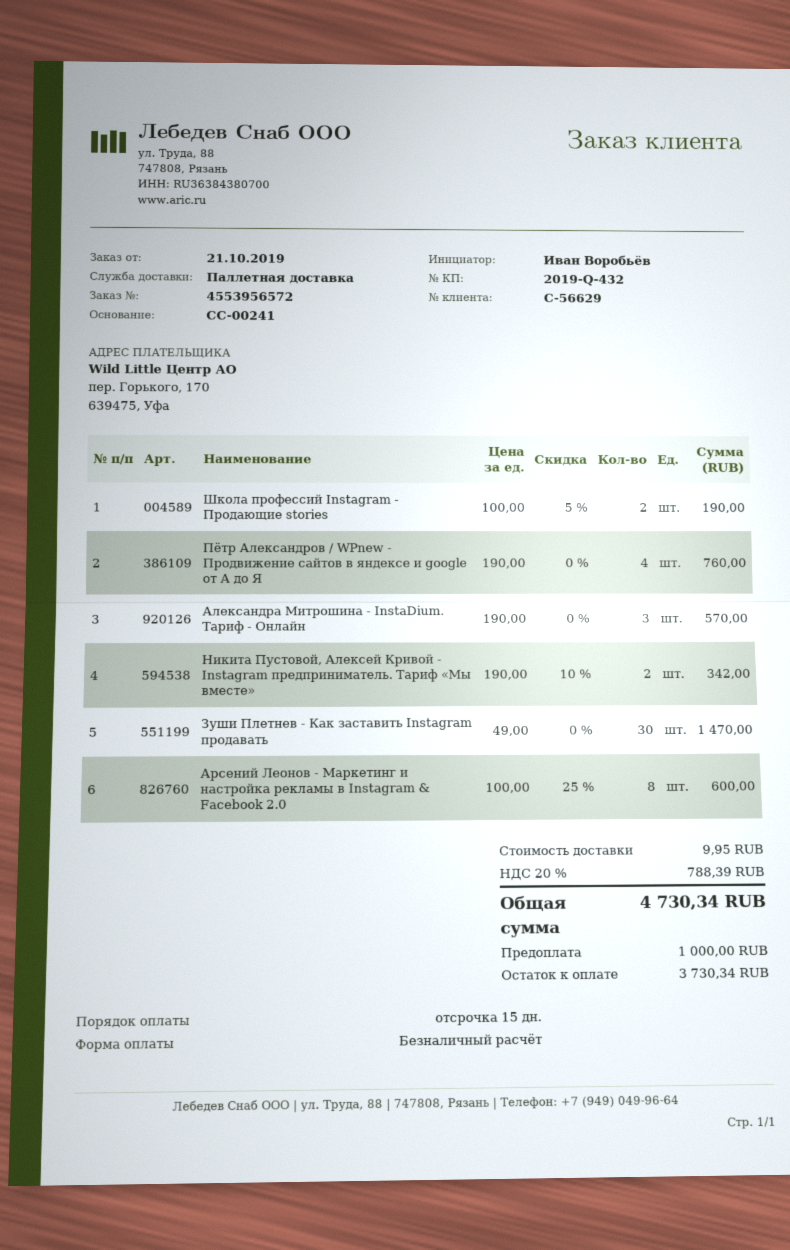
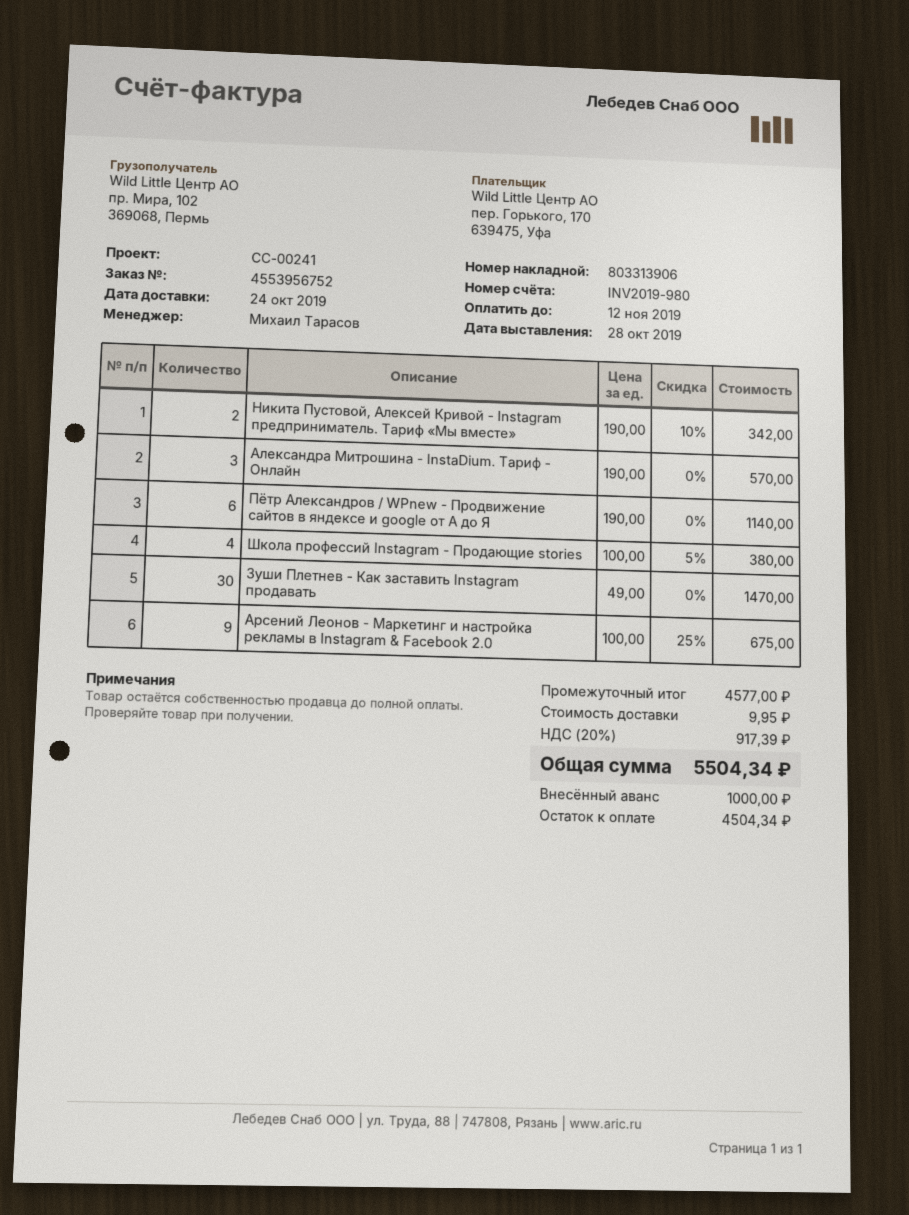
order number: 4553956572 -> 4553956752
Школа профессий Instagram - Продающие stories: 2 x 100.00 - 5% = 190.00 -> 4 x 100.00 - 5% = 380.00
Пётр Александров / WPnew - Продвижение сайтов в яндексе и google от А до Я: 4 x 190.00 = 760.00 -> 6 x 190.00 = 1140.00
Арсений Леонов - Маркетинг и настройка рекламы в Instagram & Facebook 2.0: 8 x 100.00 - 25% = 600.00 -> 9 x 100.00 - 25% = 675.00
tax: 20% = 788.39 -> 20% = 917.39
total: 4730.34 -> 5504.34
balance: 3730.34 -> 4504.34

